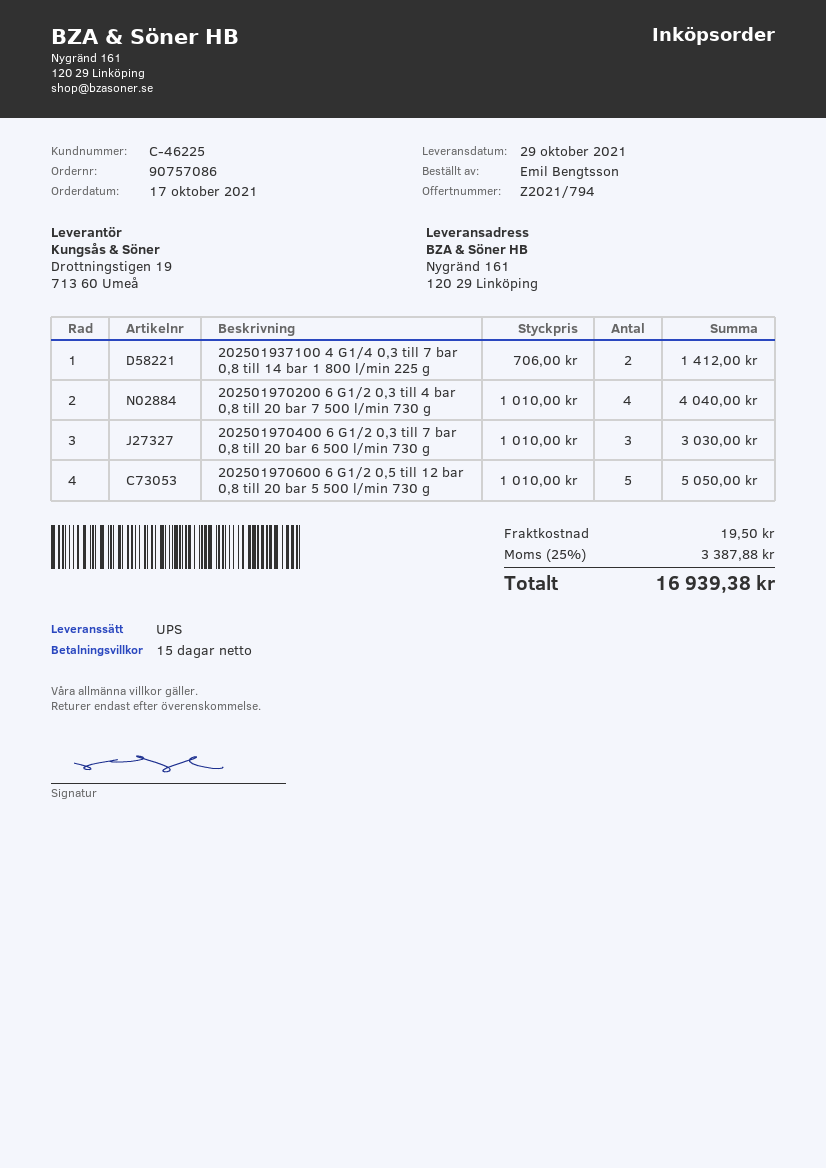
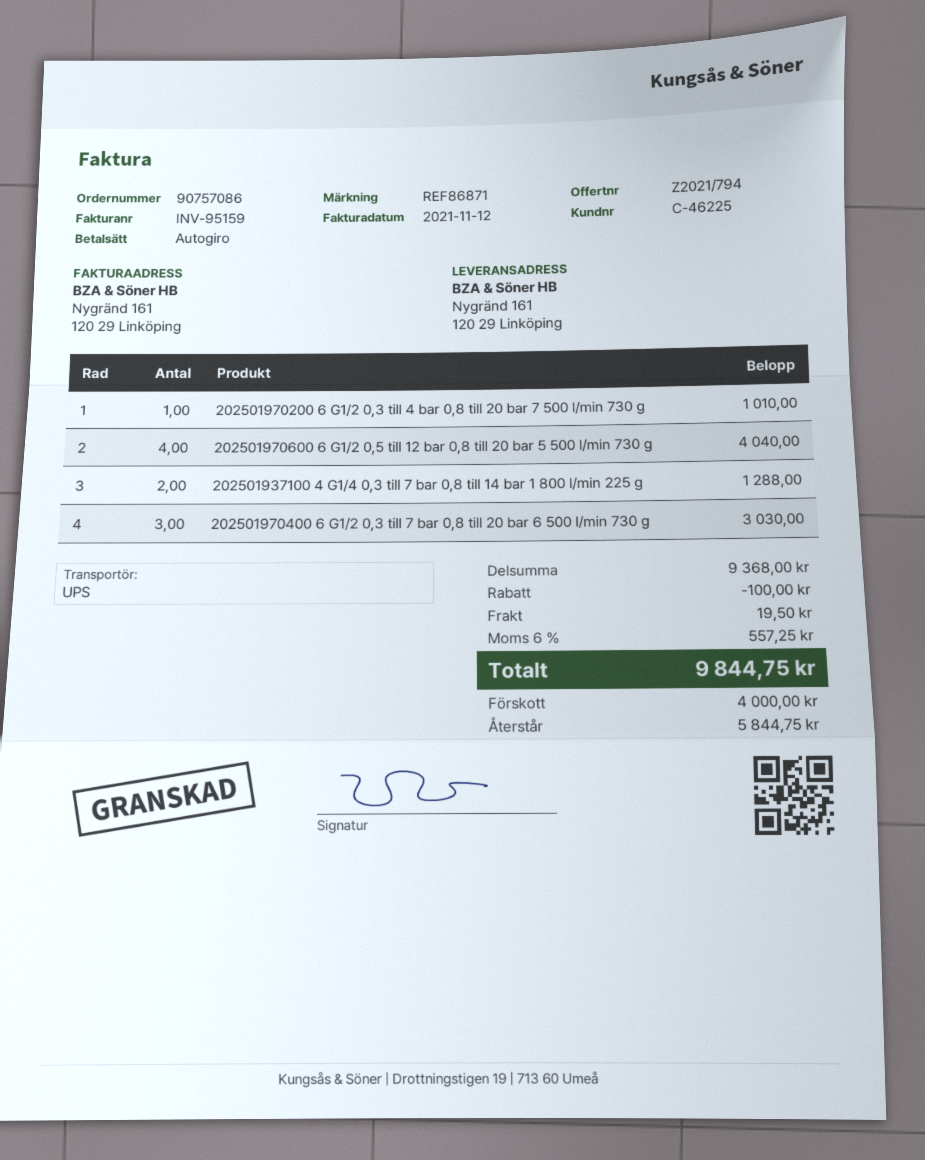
202501937100 4 G1/4 0,3 till 7 bar 0,8 till 14 bar 1 800 l/min 225 g: 2 for 1412.00 -> 2 for 1288.00
202501970200 6 G1/2 0,3 till 4 bar 0,8 till 20 bar 7 500 l/min 730 g: 4 for 4040.00 -> 1 for 1010.00
202501970600 6 G1/2 0,5 till 12 bar 0,8 till 20 bar 5 500 l/min 730 g: 5 for 5050.00 -> 4 for 4040.00
discount: none -> 100.00
tax: 25% = 3387.88 -> 6% = 557.25
total: 16939.38 -> 9844.75

